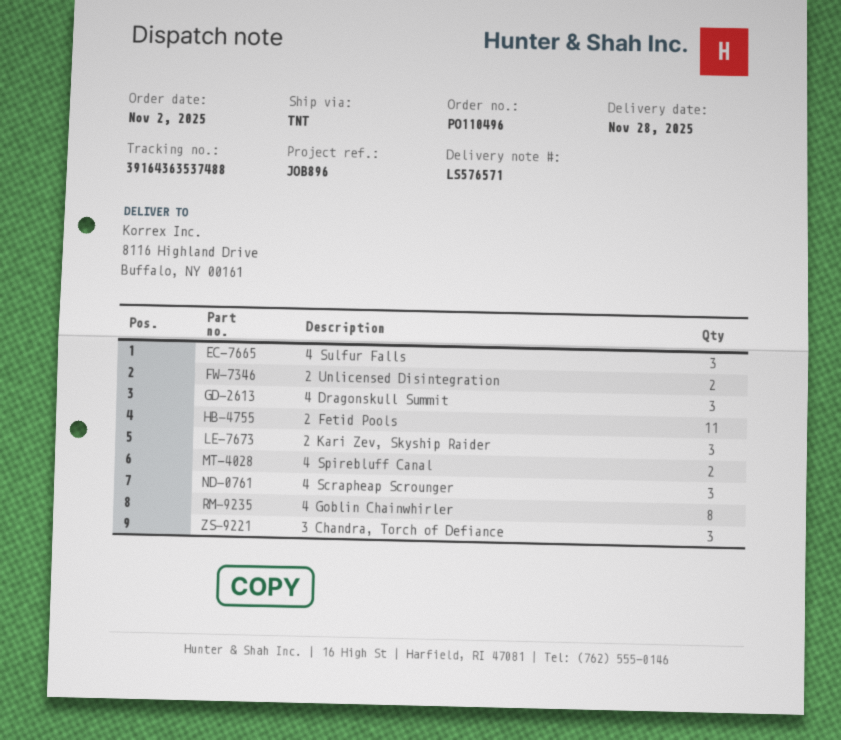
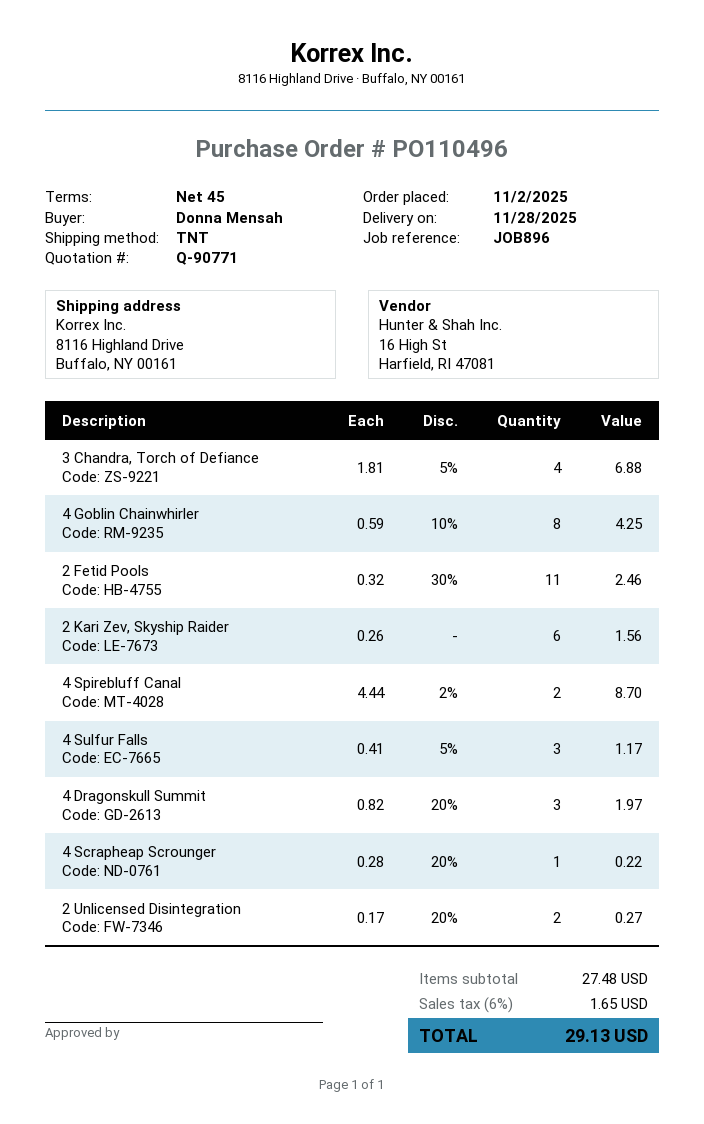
2 Kari Zev, Skyship Raider: 3 -> 6
4 Scrapheap Scrounger: 3 -> 1
3 Chandra, Torch of Defiance: 3 -> 4

